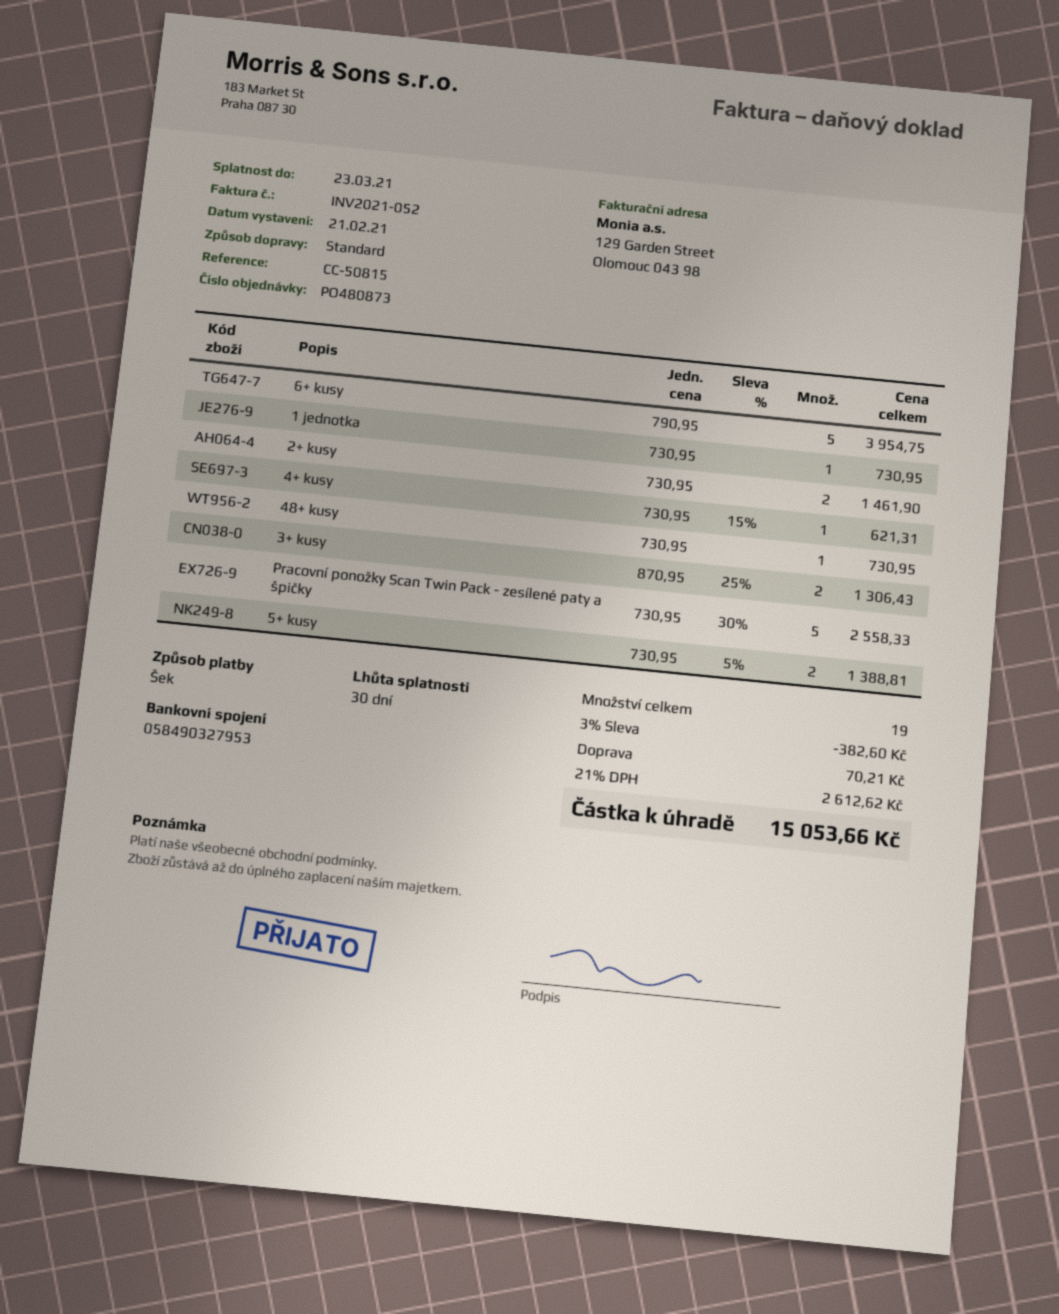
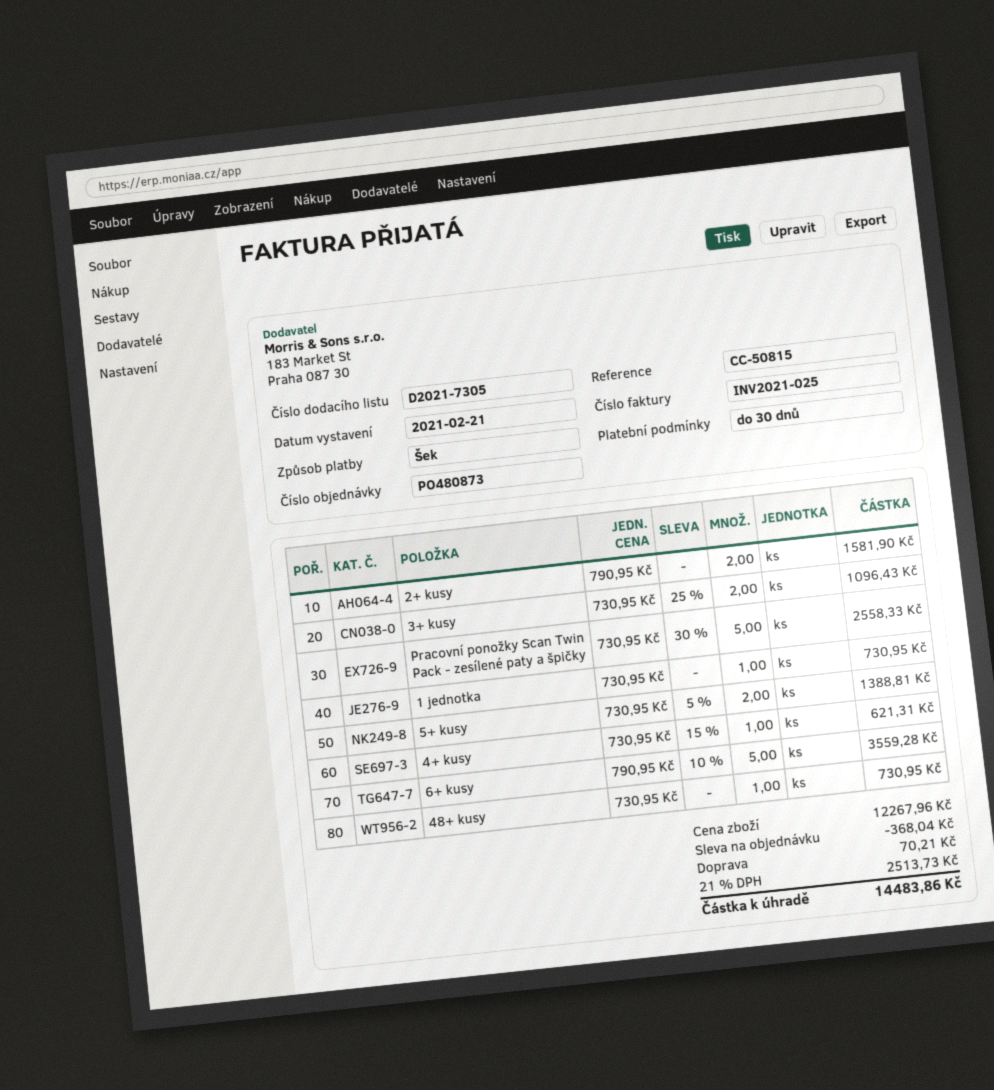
invoice number: INV2021-052 -> INV2021-025
6+ kusy: 5 x 790.95 = 3954.75 -> 5 x 790.95 - 10% = 3559.28
2+ kusy: 2 x 730.95 = 1461.90 -> 2 x 790.95 = 1581.90
3+ kusy: 2 x 870.95 - 25% = 1306.43 -> 2 x 730.95 - 25% = 1096.43
discount: 382.60 -> 368.04
tax: 21% = 2612.62 -> 21% = 2513.73
total: 15053.66 -> 14483.86

